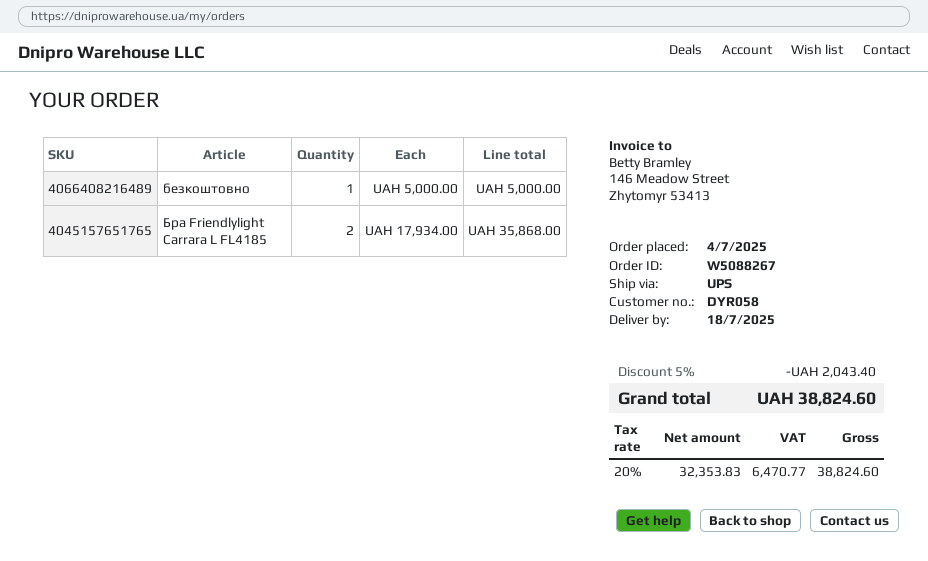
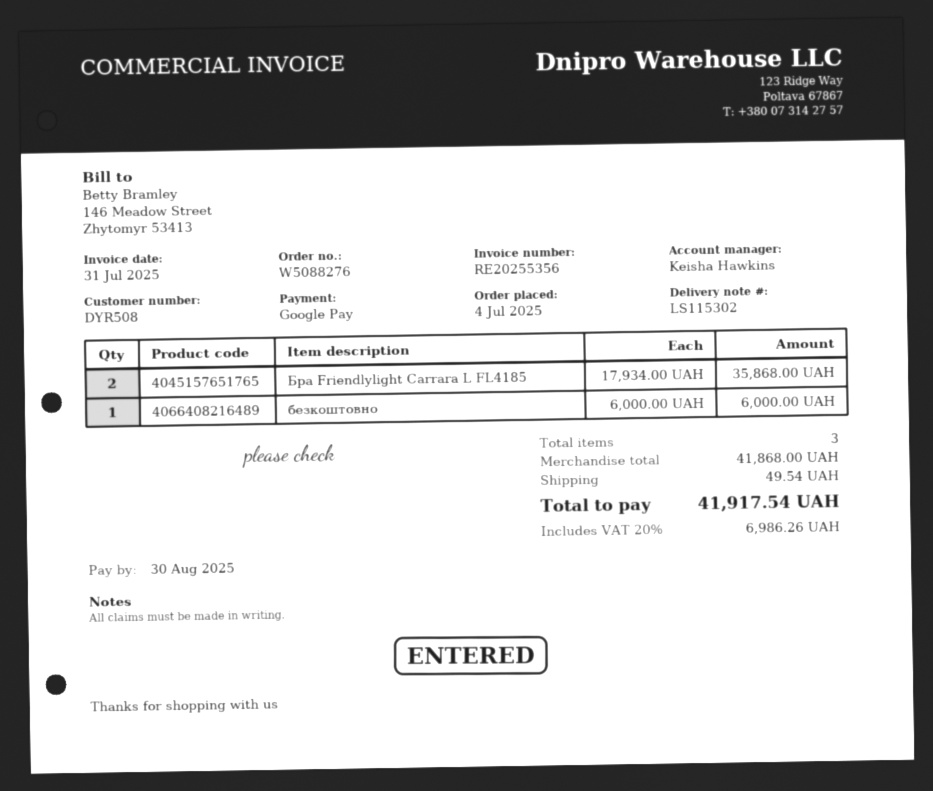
order number: W5088267 -> W5088276
customer number: DYR058 -> DYR508
безкоштовно: 1 x 5000.00 = 5000.00 -> 1 x 6000.00 = 6000.00
discount: 5% = 2043.40 -> none
shipping: none -> 49.54
tax: 20% = 6470.77 -> 20% = 6986.26
total: 38824.60 -> 41917.54

